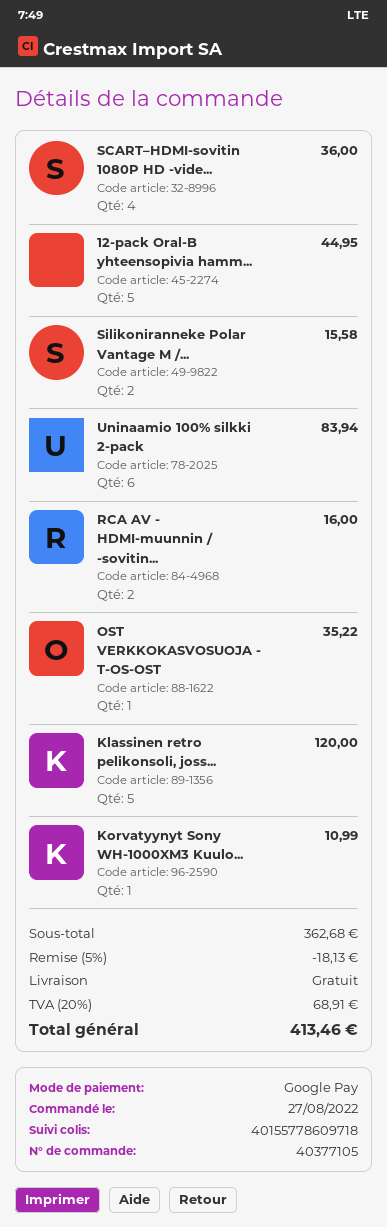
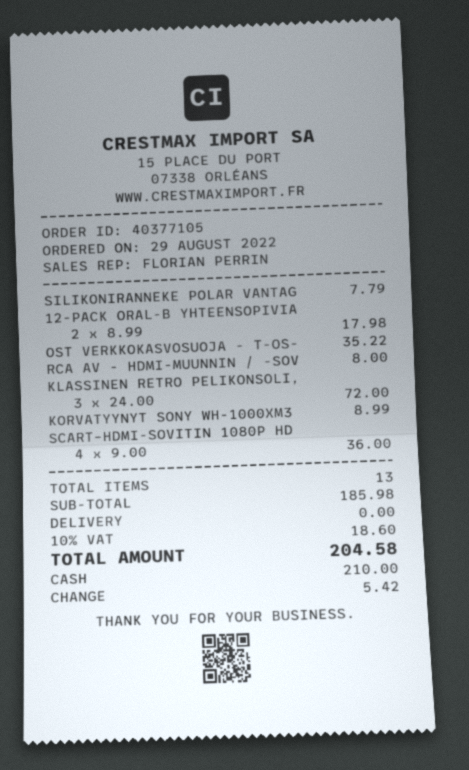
order date: 2022-08-27 -> 2022-08-29
payment method: Google Pay -> cash
12-pack Oral-B yhteensopivia hamm...: 5 for 44.95 -> 2 for 17.98
Silikoniranneke Polar Vantage M /...: 2 for 15.58 -> 1 for 7.79
Uninaamio 100% silkki 2-pack: 6 for 83.94 -> none
RCA AV - HDMI-muunnin / -sovitin...: 2 for 16.00 -> 1 for 8.00
Klassinen retro pelikonsoli, joss...: 5 for 120.00 -> 3 for 72.00
Korvatyynyt Sony WH-1000XM3 Kuulo...: 1 for 10.99 -> 1 for 8.99
subtotal: 362.68 -> 185.98
discount: 5% = 18.13 -> none
tax: 20% = 68.91 -> 10% = 18.60
total: 413.46 -> 204.58

